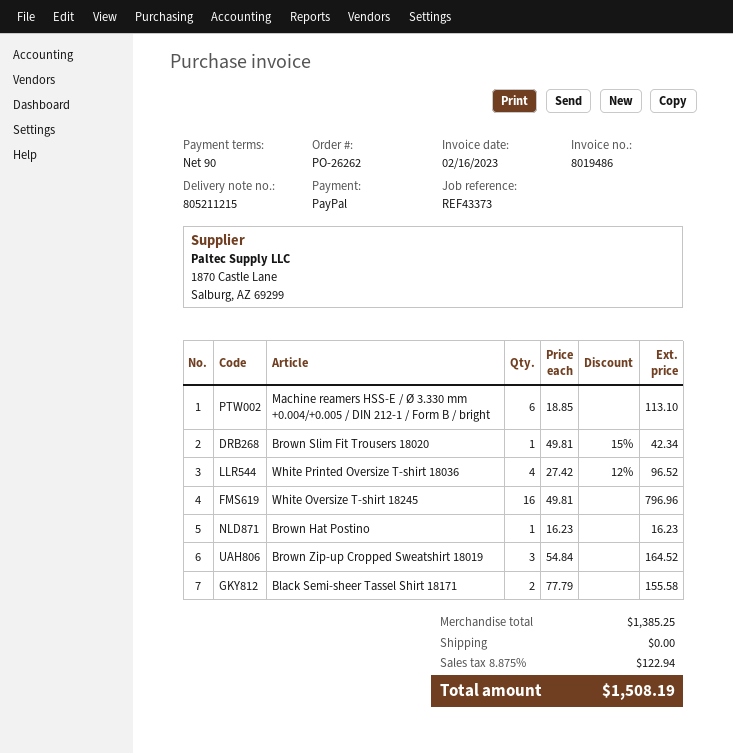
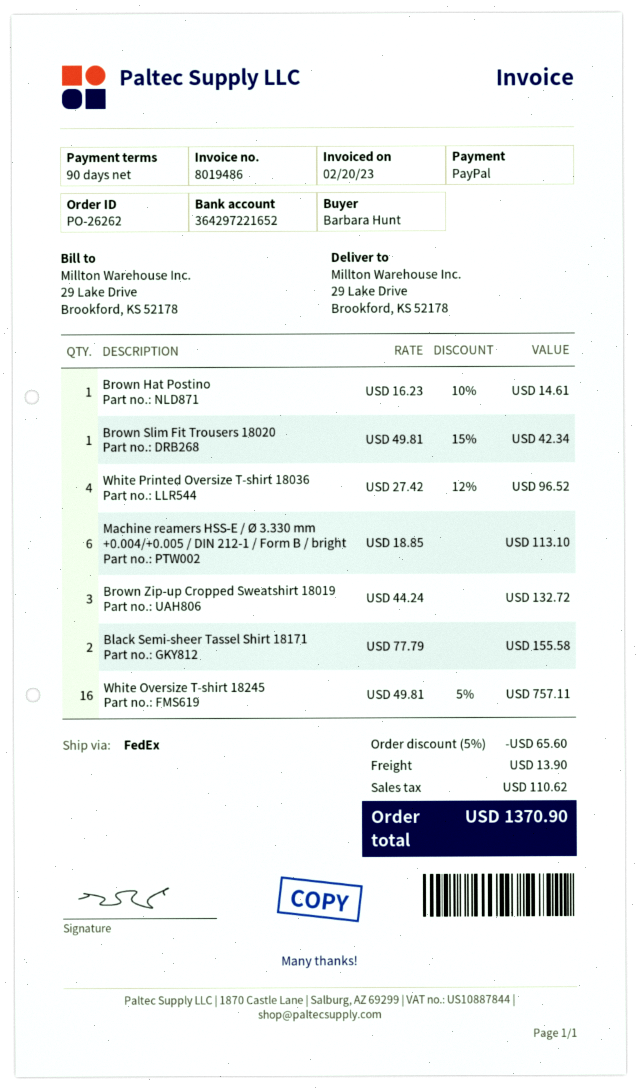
invoice date: 2023-02-16 -> 2023-02-20
White Oversize T-shirt 18245: 16 x 49.81 = 796.96 -> 16 x 49.81 - 5% = 757.11
Brown Hat Postino: 1 x 16.23 = 16.23 -> 1 x 16.23 - 10% = 14.61
Brown Zip-up Cropped Sweatshirt 18019: 3 x 54.84 = 164.52 -> 3 x 44.24 = 132.72
discount: none -> 5% = 65.60
shipping: 0.00 -> 13.90
tax: 122.94 -> 110.62
total: 1508.19 -> 1370.90

